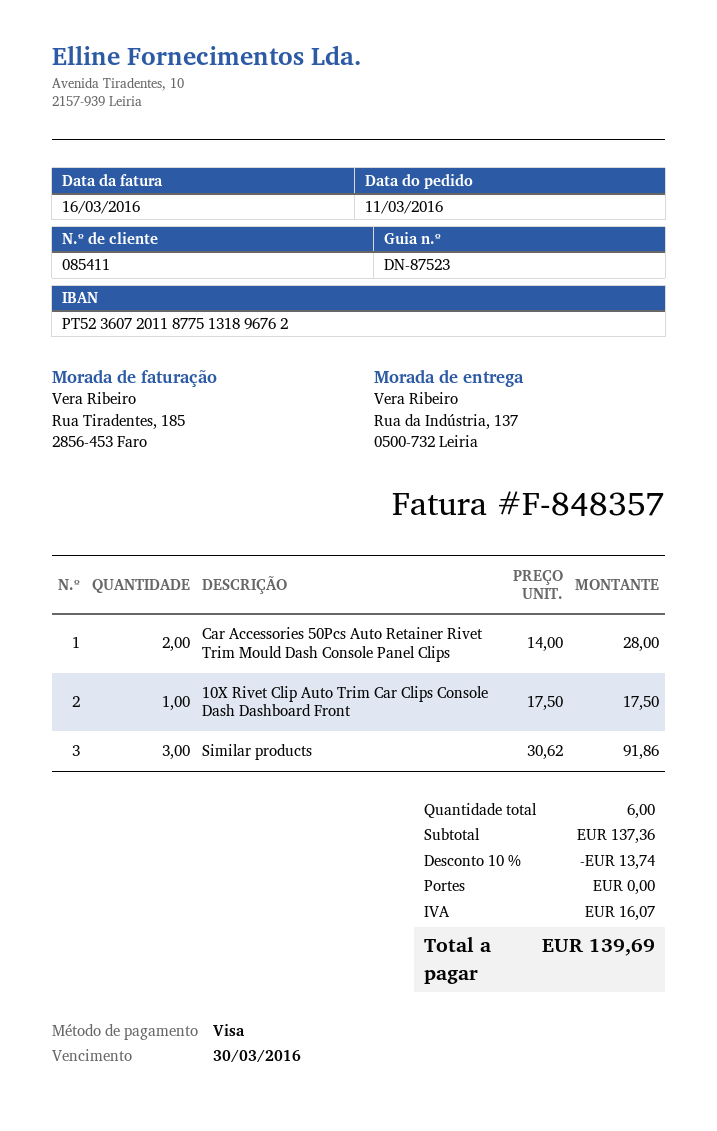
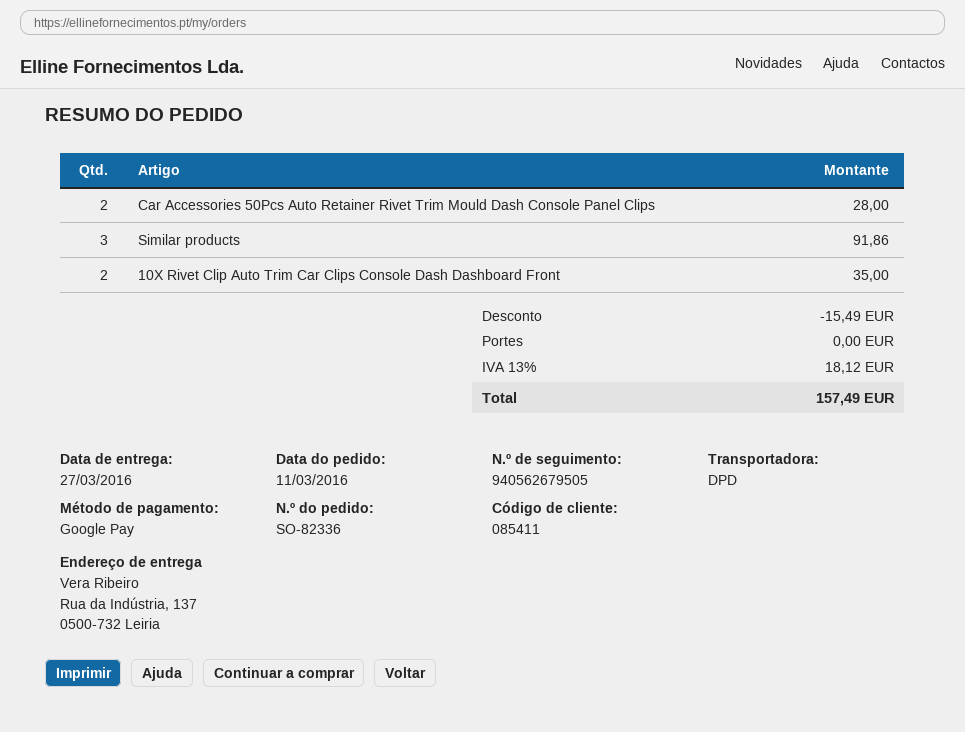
payment method: Visa -> Google Pay
10X Rivet Clip Auto Trim Car Clips Console Dash Dashboard Front: 1 for 17.50 -> 2 for 35.00
discount: 13.74 -> 15.49
tax: 16.07 -> 18.12
total: 139.69 -> 157.49

